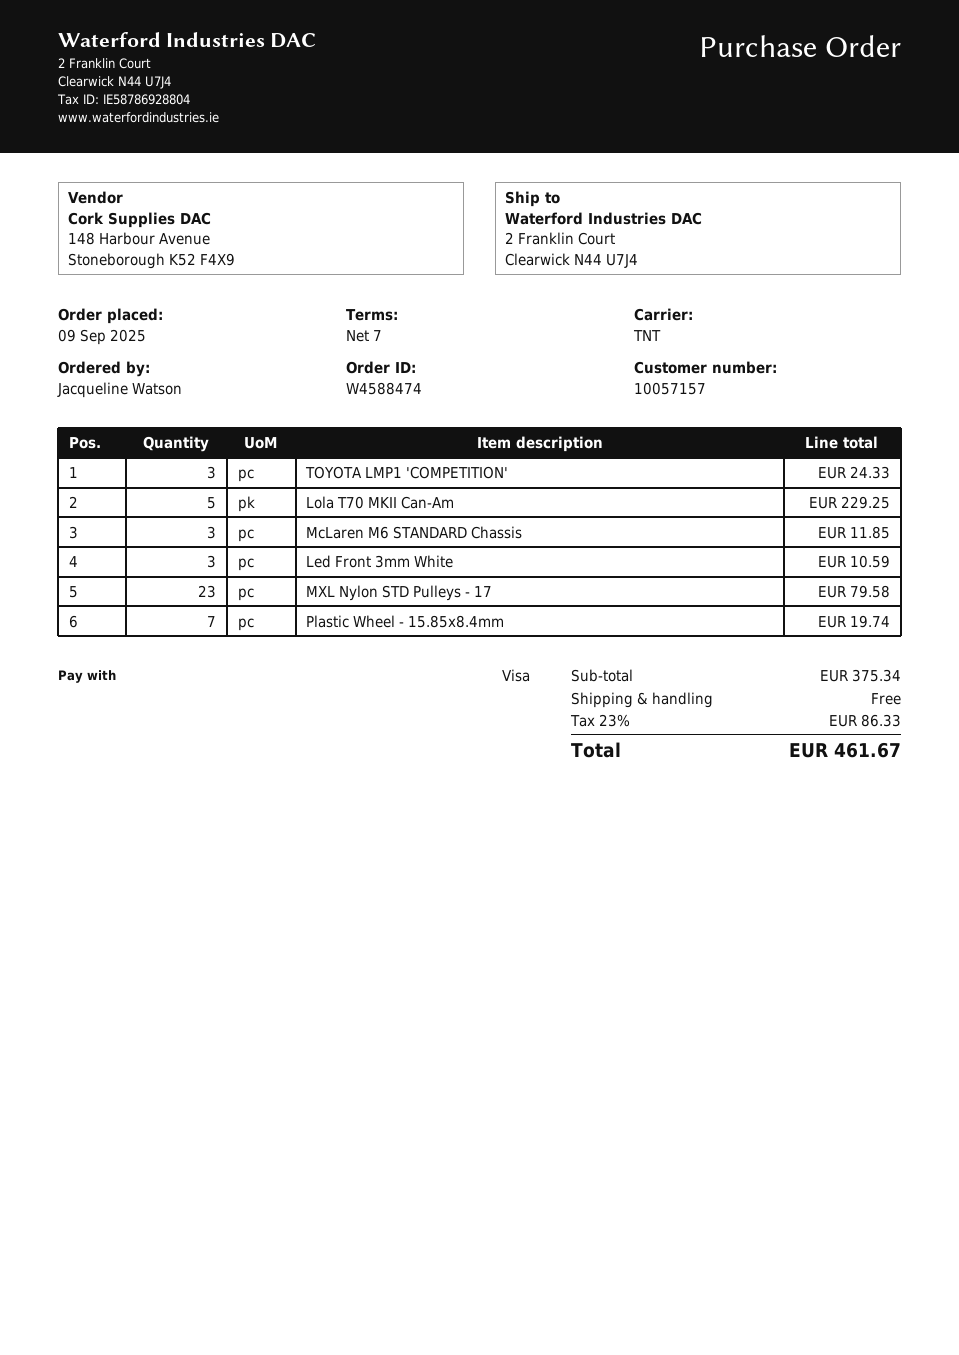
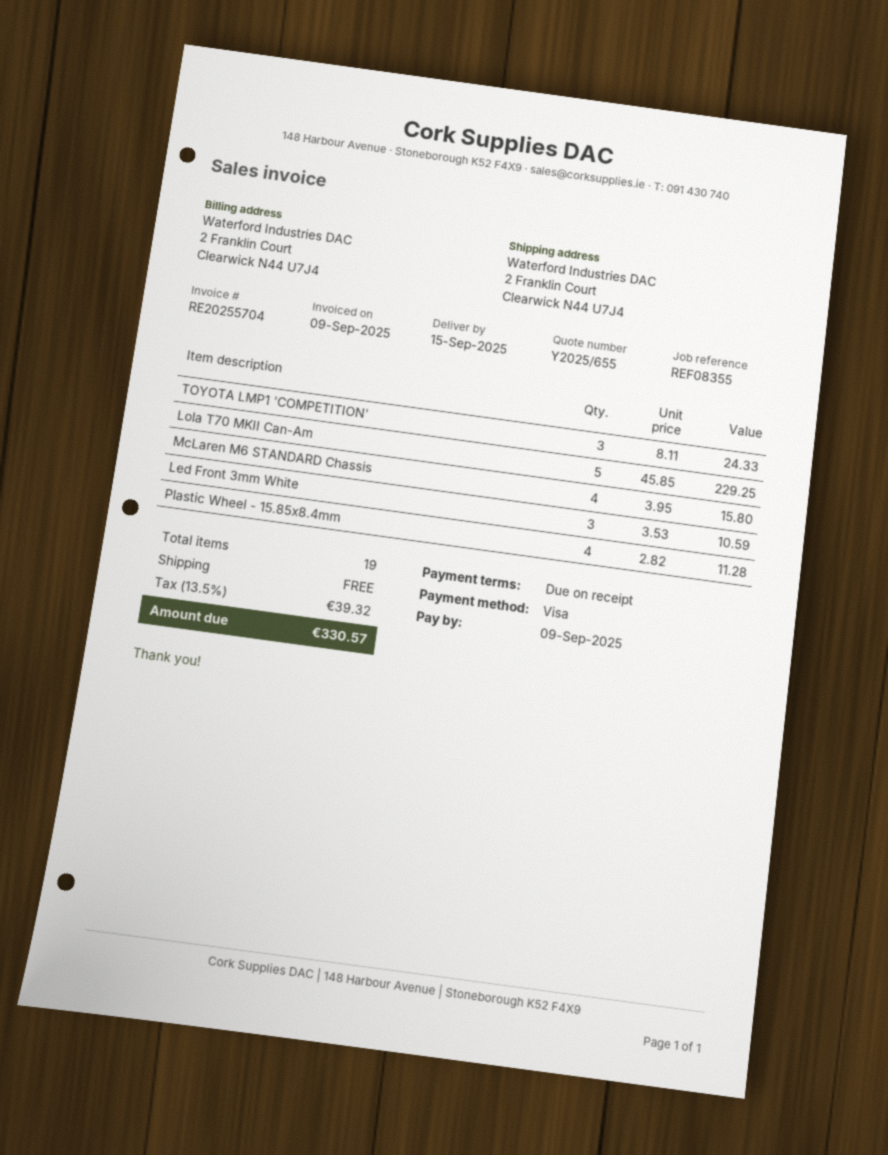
payment terms: 7 days -> on receipt
McLaren M6 STANDARD Chassis: 3 for 11.85 -> 4 for 15.80
MXL Nylon STD Pulleys - 17: 23 for 79.58 -> none
Plastic Wheel - 15.85x8.4mm: 7 for 19.74 -> 4 for 11.28
tax: 23% = 86.33 -> 13.5% = 39.32
total: 461.67 -> 330.57

